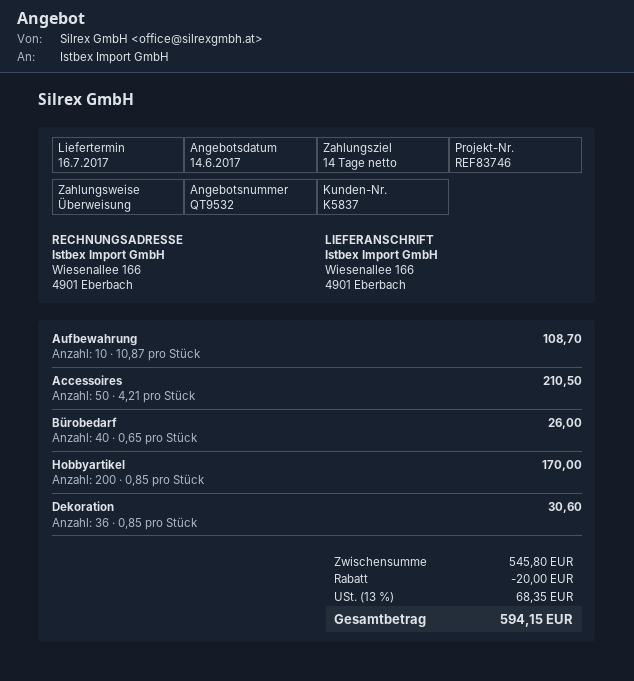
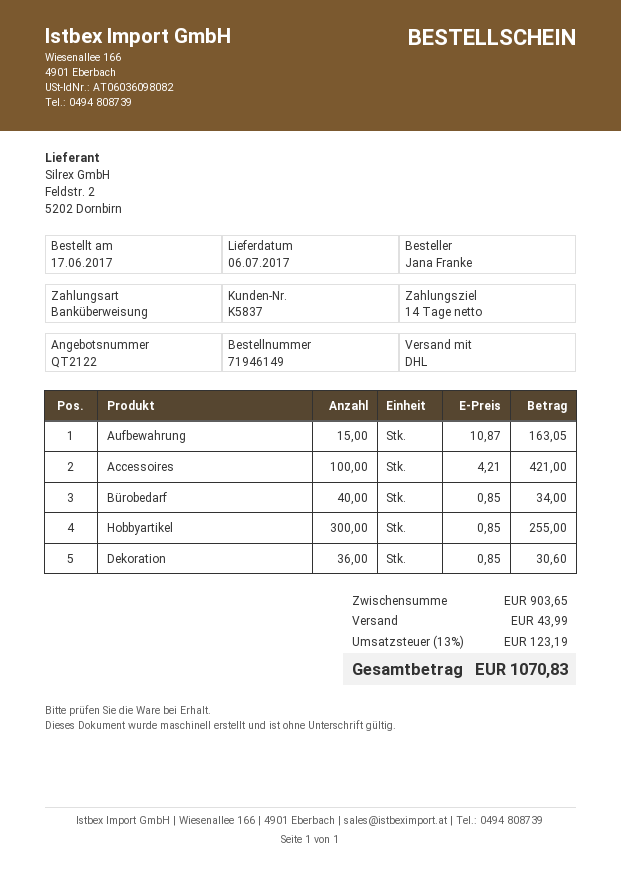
quote number: QT9532 -> QT2122
delivery date: 2017-07-16 -> 2017-07-06
Aufbewahrung: 10 x 10.87 = 108.70 -> 15 x 10.87 = 163.05
Accessoires: 50 x 4.21 = 210.50 -> 100 x 4.21 = 421.00
Bürobedarf: 40 x 0.65 = 26.00 -> 40 x 0.85 = 34.00
Hobbyartikel: 200 x 0.85 = 170.00 -> 300 x 0.85 = 255.00
subtotal: 545.80 -> 903.65
discount: 20.00 -> none
shipping: none -> 43.99
tax: 13% = 68.35 -> 13% = 123.19
total: 594.15 -> 1070.83

